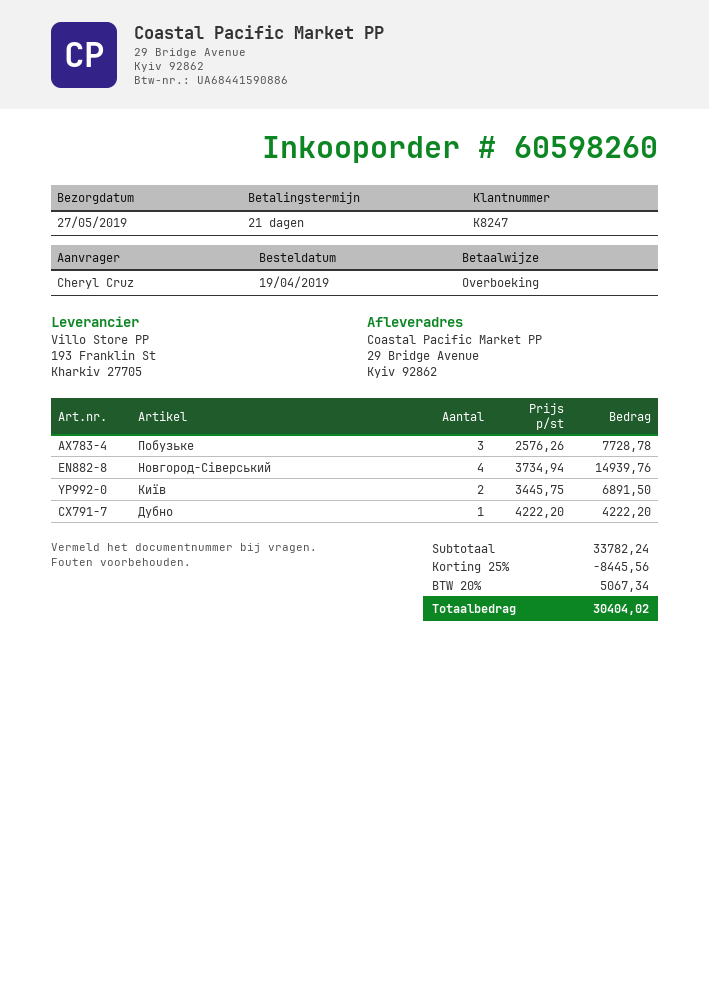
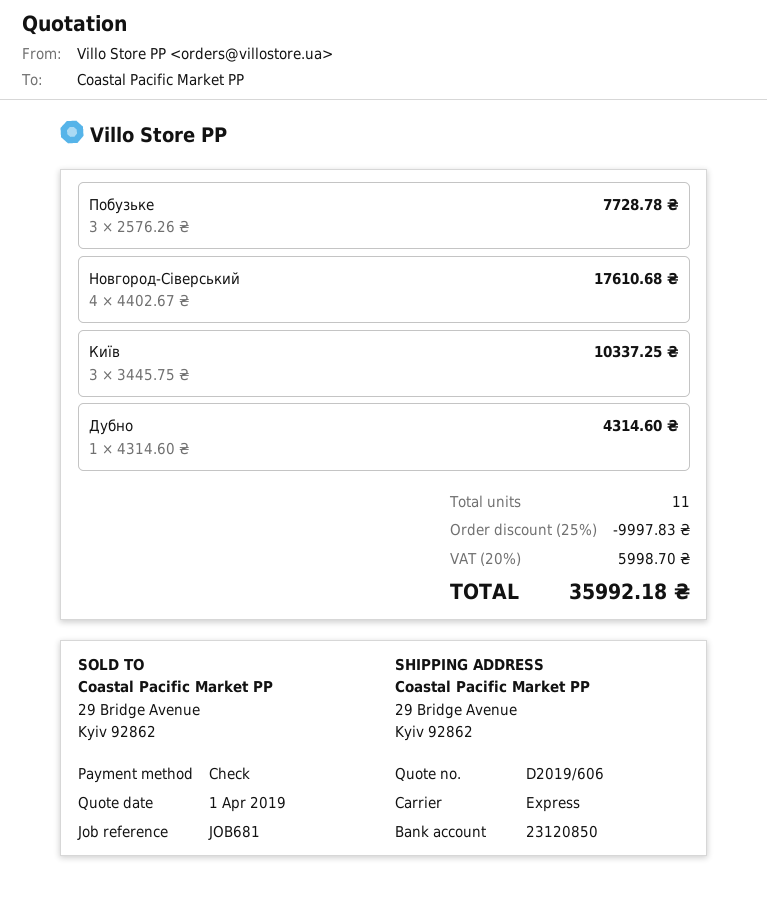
payment method: bank transfer -> cheque
Новгород-Сіверський: 4 x 3734.94 = 14939.76 -> 4 x 4402.67 = 17610.68
Київ: 2 x 3445.75 = 6891.50 -> 3 x 3445.75 = 10337.25
Дубно: 1 x 4222.20 = 4222.20 -> 1 x 4314.60 = 4314.60
discount: 25% = 8445.56 -> 25% = 9997.83
tax: 20% = 5067.34 -> 20% = 5998.70
total: 30404.02 -> 35992.18

